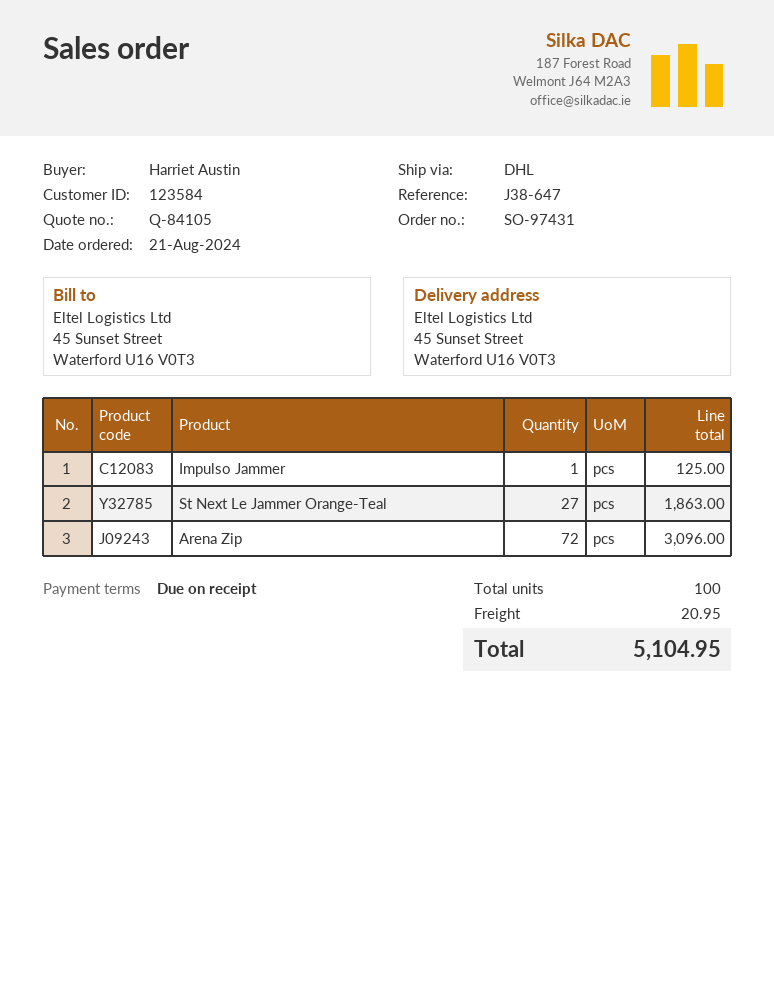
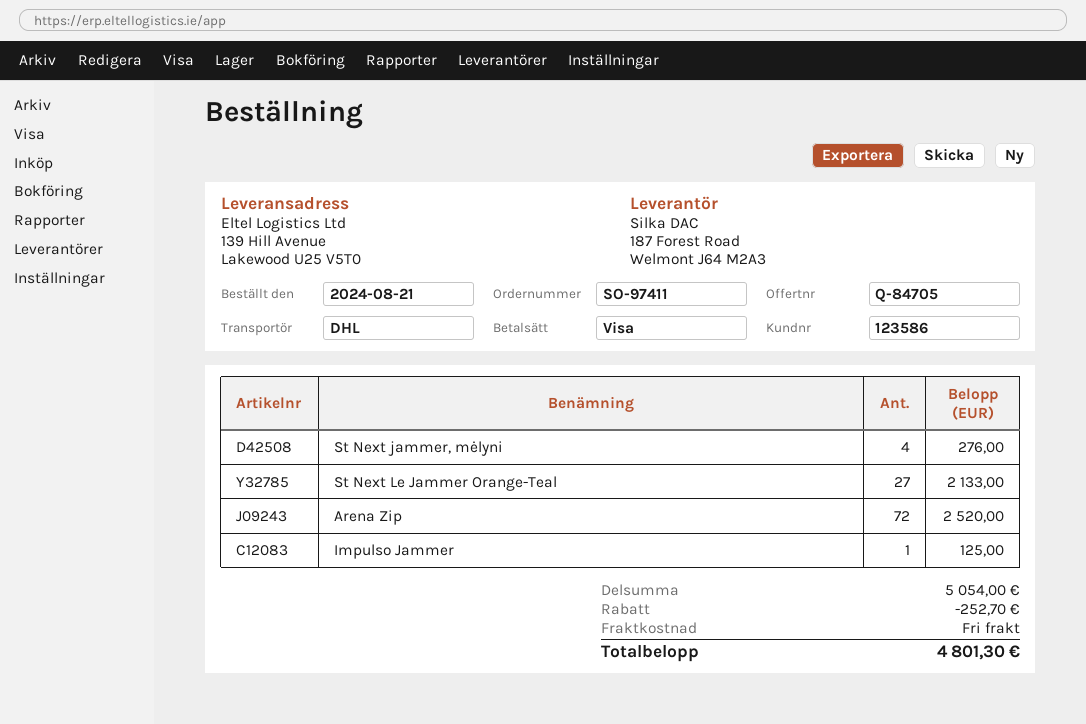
quote number: Q-84105 -> Q-84705
order number: SO-97431 -> SO-97411
customer number: 123584 -> 123586
ship to: 45 Sunset Street, Waterford U16 V0T3 -> 139 Hill Avenue, Lakewood U25 V5T0
St Next Le Jammer Orange-Teal: 27 for 1863.00 -> 27 for 2133.00
Arena Zip: 72 for 3096.00 -> 72 for 2520.00
St Next jammer, mėlyni: none -> 4 for 276.00
discount: none -> 252.70
shipping: 20.95 -> 0.00
total: 5104.95 -> 4801.30

